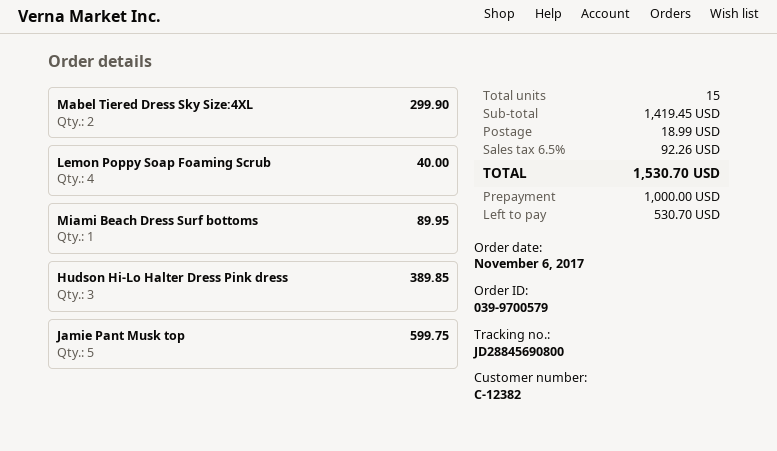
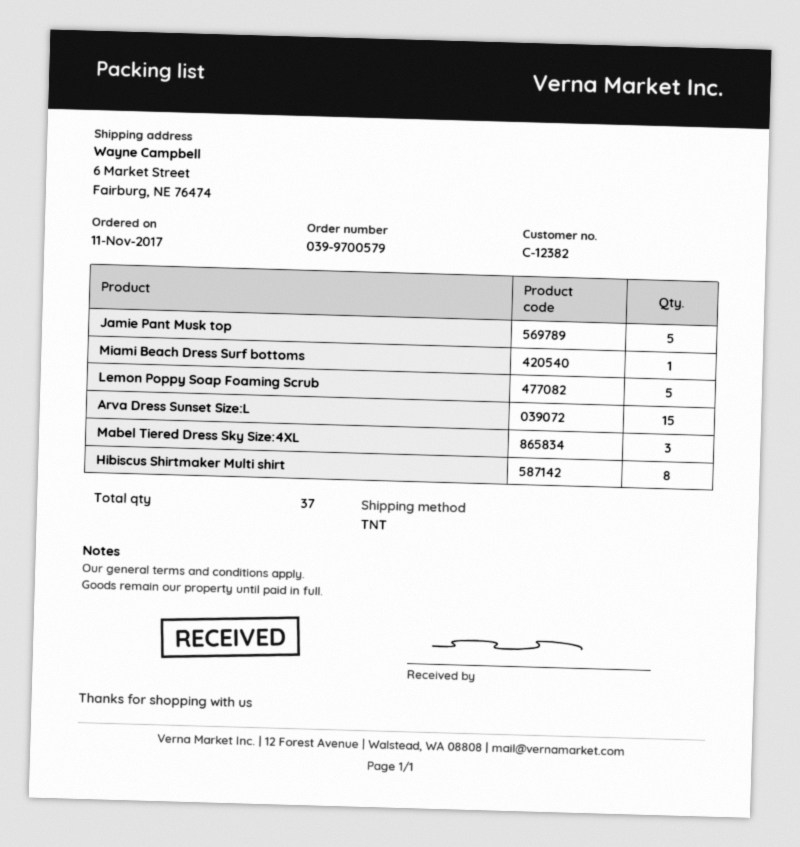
order date: 2017-11-06 -> 2017-11-11
Mabel Tiered Dress Sky Size:4XL: 2 -> 3
Lemon Poppy Soap Foaming Scrub: 4 -> 5
Hudson Hi-Lo Halter Dress Pink dress: 3 -> none
Arva Dress Sunset Size:L: none -> 15
Hibiscus Shirtmaker Multi shirt: none -> 8
total quantity: 15 -> 37

